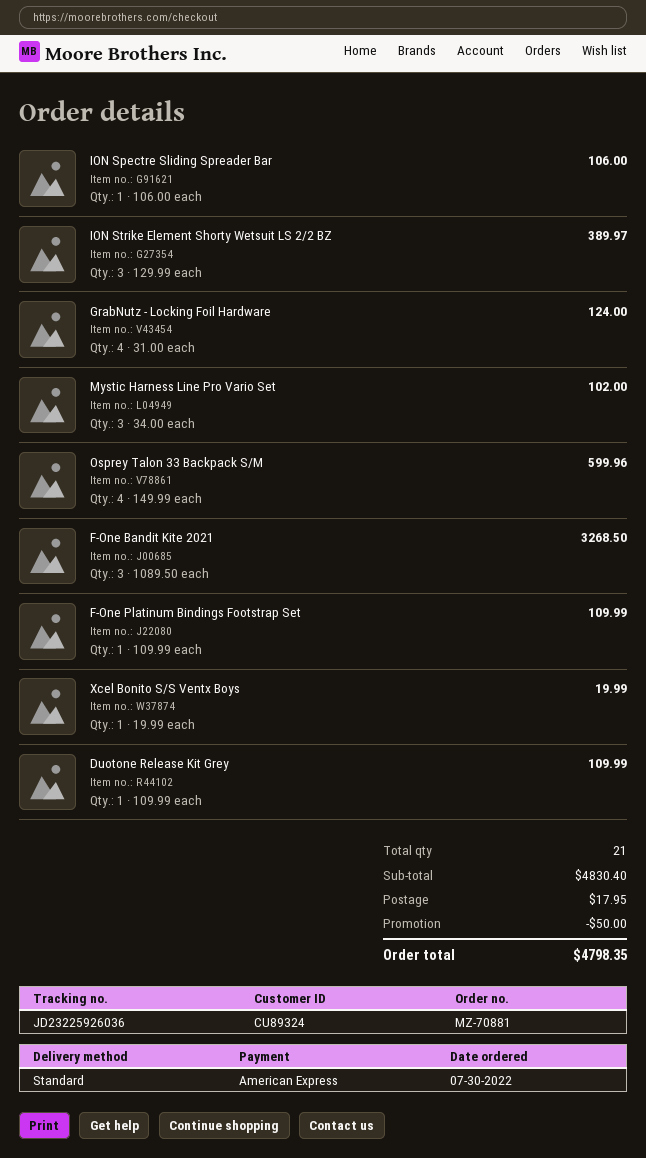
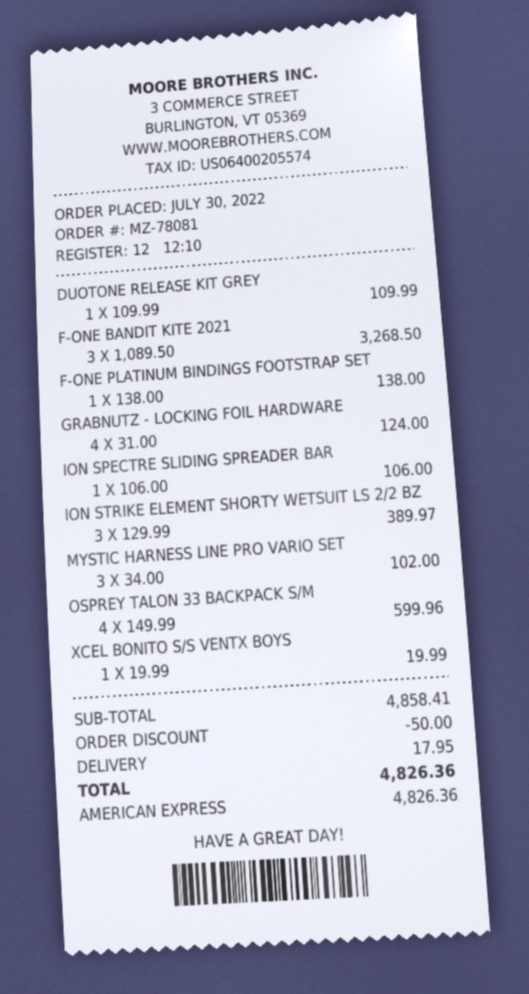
order number: MZ-70881 -> MZ-78081
F-One Platinum Bindings Footstrap Set: 1 x 109.99 = 109.99 -> 1 x 138.00 = 138.00
subtotal: 4830.40 -> 4858.41
total: 4798.35 -> 4826.36

